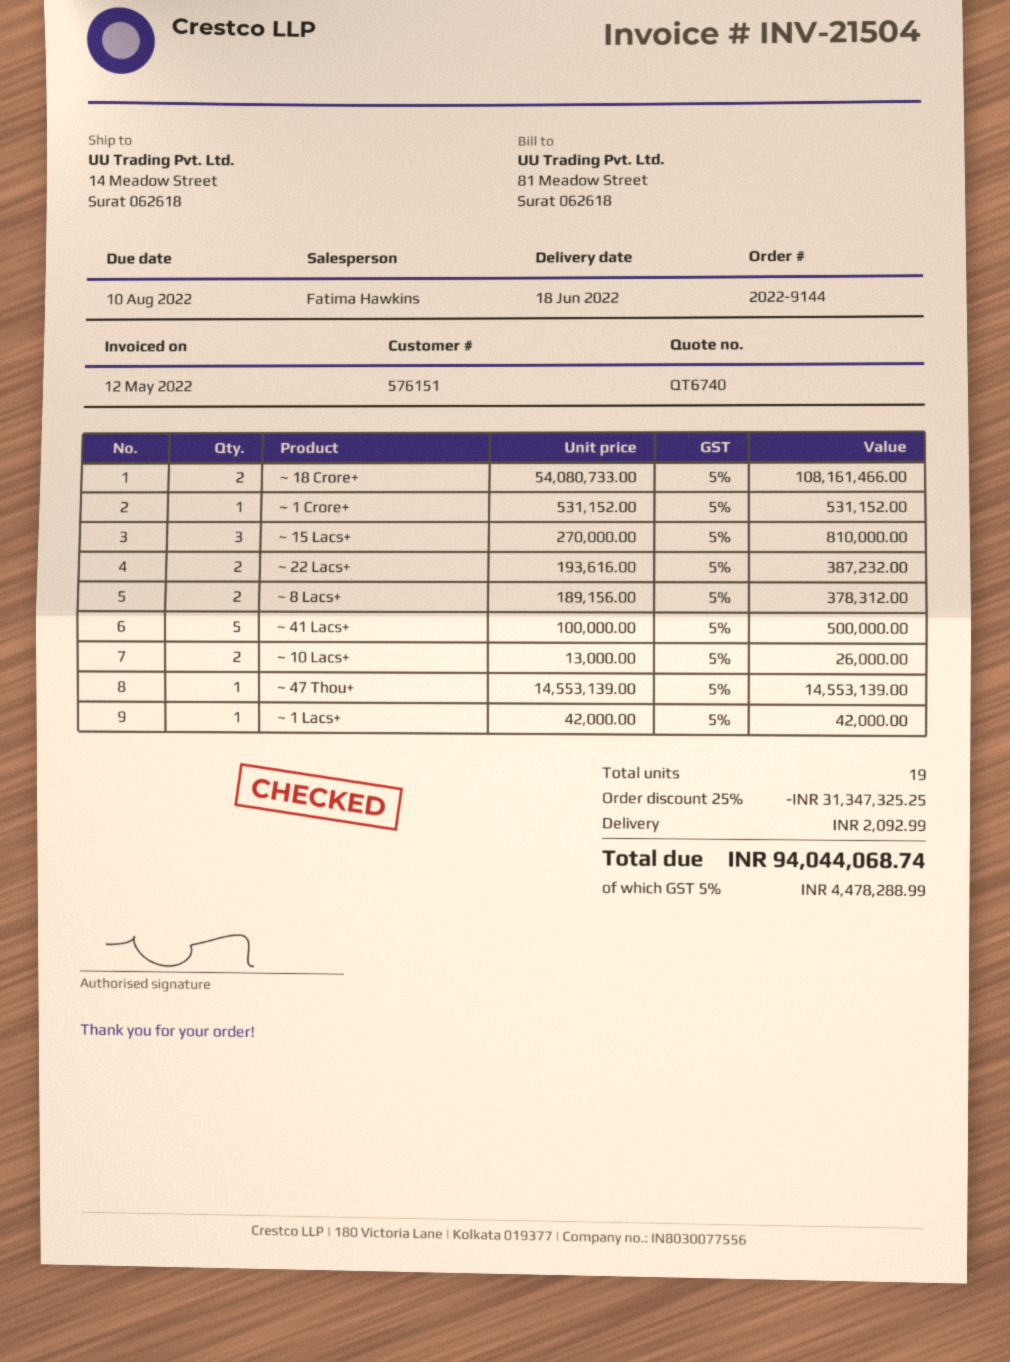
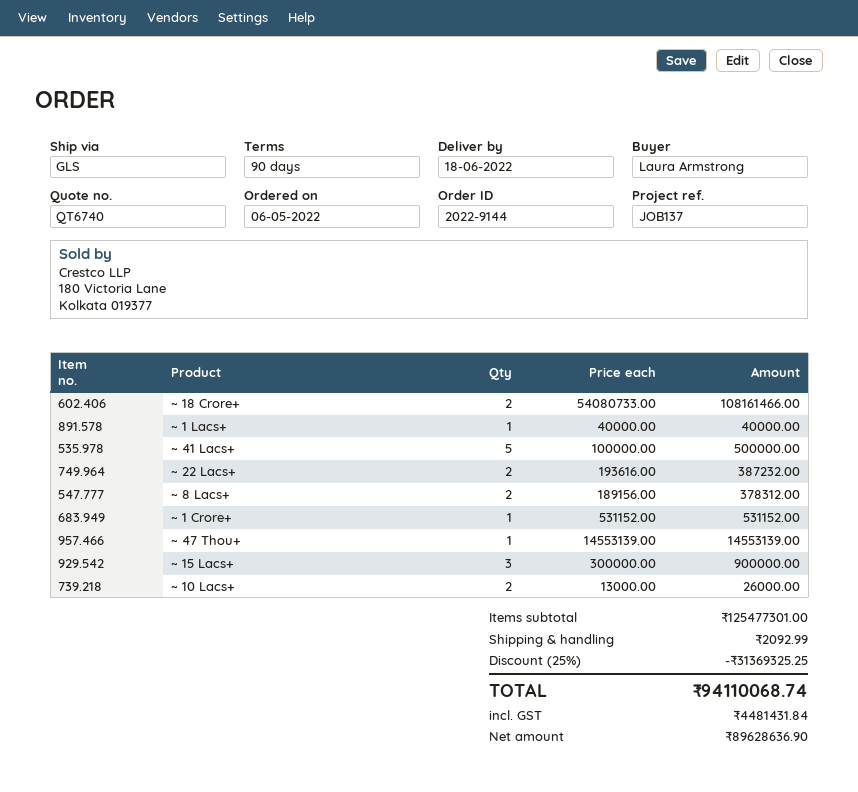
~ 15 Lacs+: 3 x 270000.00 = 810000.00 -> 3 x 300000.00 = 900000.00
~ 1 Lacs+: 1 x 42000.00 = 42000.00 -> 1 x 40000.00 = 40000.00
discount: 25% = 31347325.25 -> 25% = 31369325.25
tax: 4478288.99 -> 4481431.84
total: 94044068.74 -> 94110068.74

